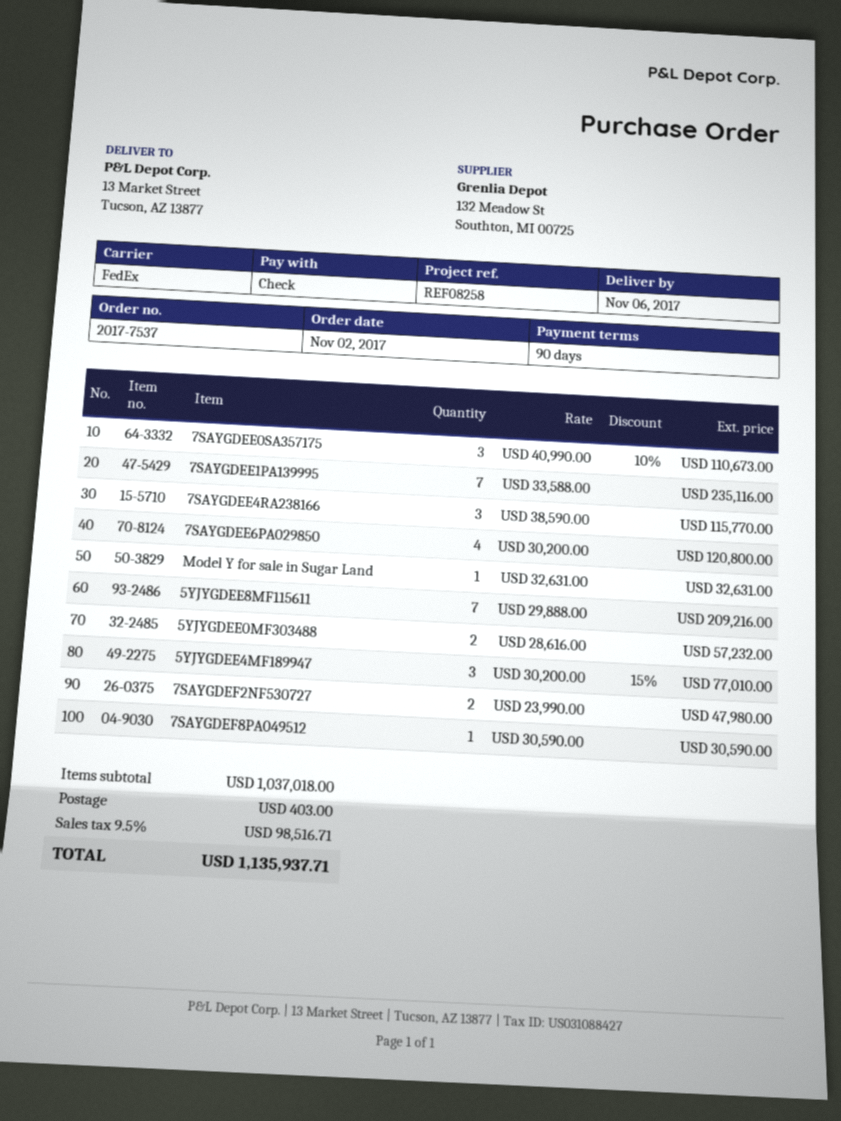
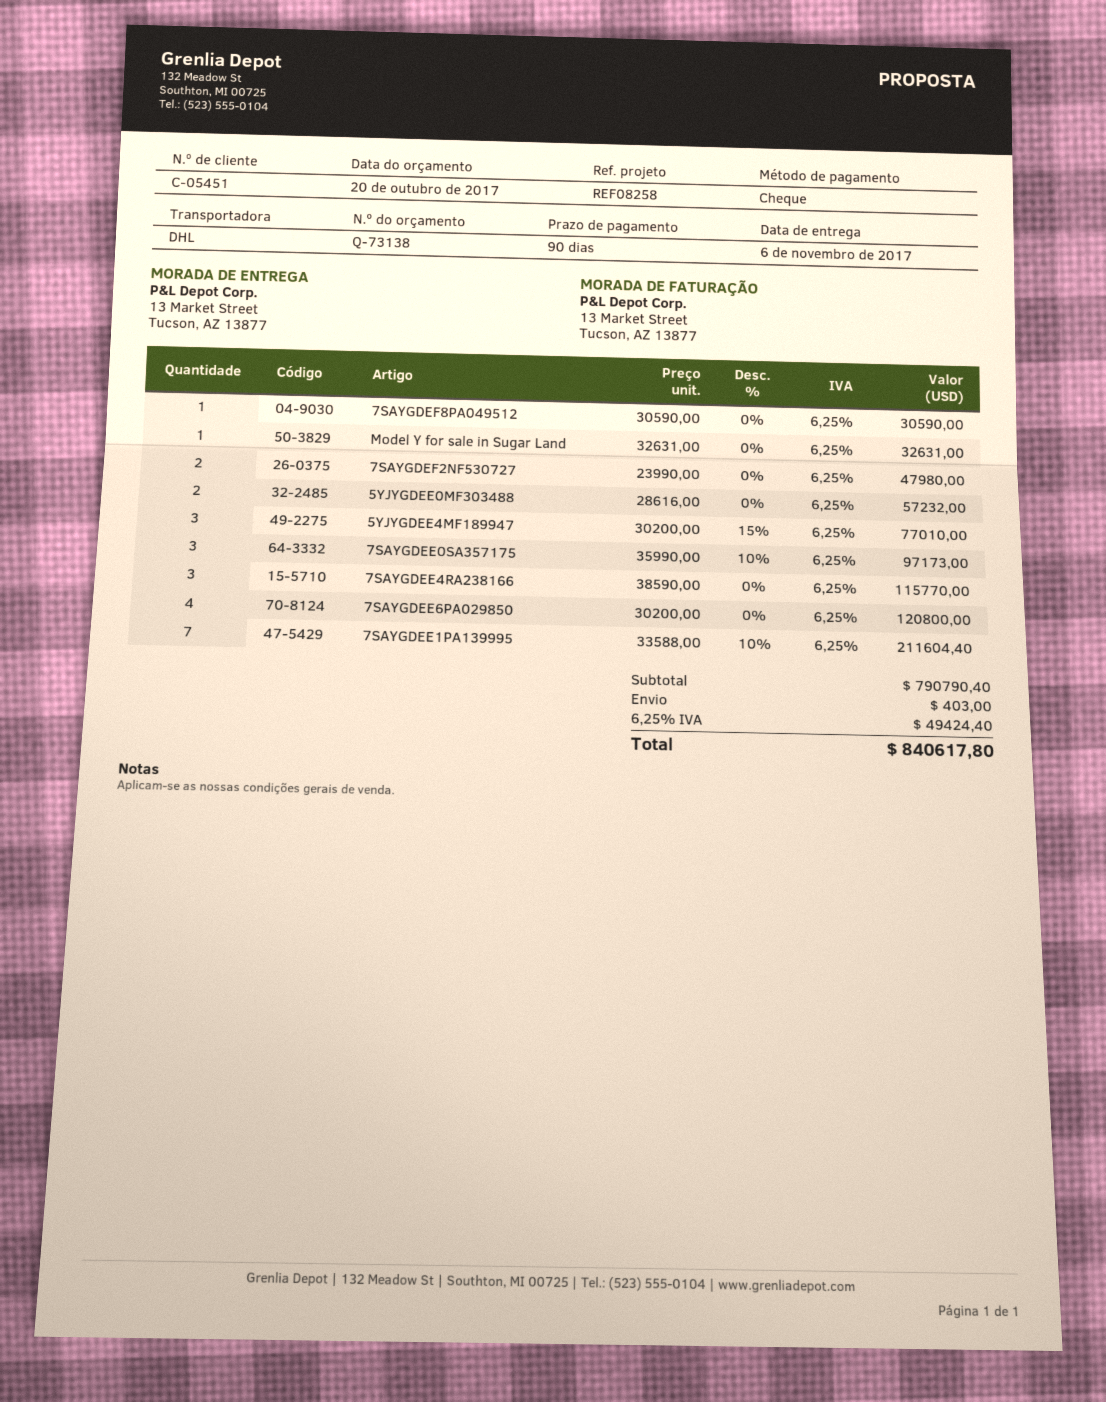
shipping method: FedEx -> DHL
7SAYGDEE0SA357175: 3 x 40990.00 - 10% = 110673.00 -> 3 x 35990.00 - 10% = 97173.00
7SAYGDEE1PA139995: 7 x 33588.00 = 235116.00 -> 7 x 33588.00 - 10% = 211604.40
5YJYGDEE8MF115611: 7 x 29888.00 = 209216.00 -> none
subtotal: 1037018.00 -> 790790.40
tax: 9.5% = 98516.71 -> 6.25% = 49424.40
total: 1135937.71 -> 840617.80

